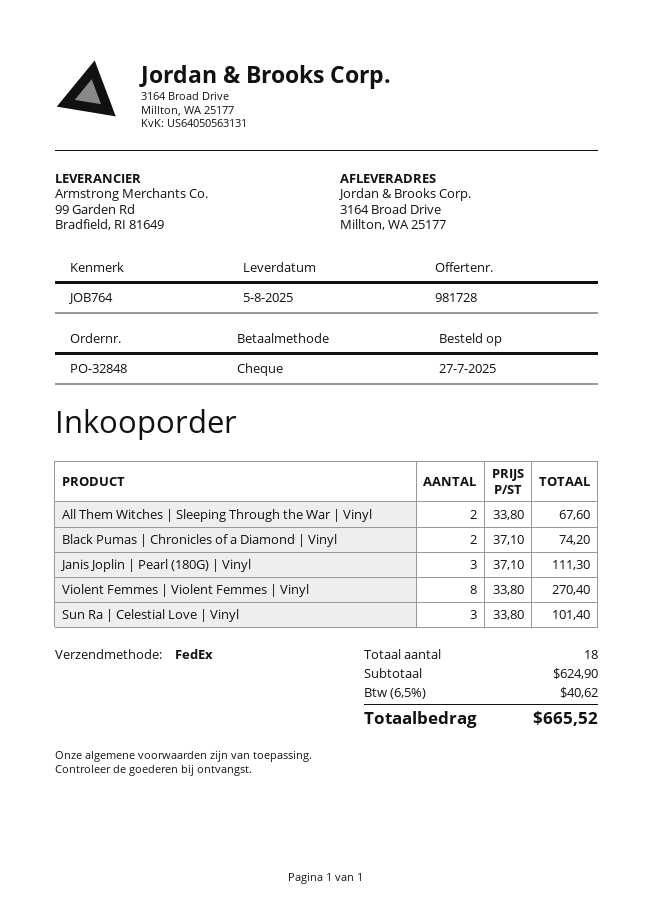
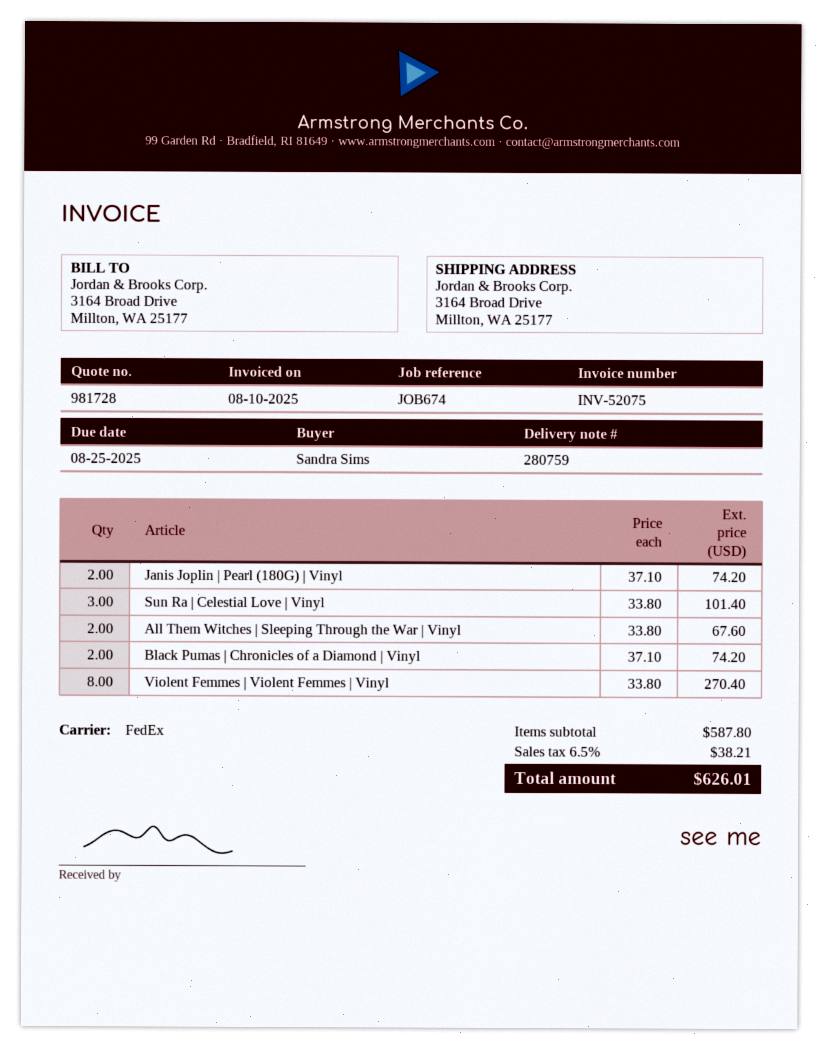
reference: JOB764 -> JOB674
Janis Joplin | Pearl (180G) | Vinyl: 3 x 37.10 = 111.30 -> 2 x 37.10 = 74.20
subtotal: 624.90 -> 587.80
tax: 6.5% = 40.62 -> 6.5% = 38.21
total: 665.52 -> 626.01

